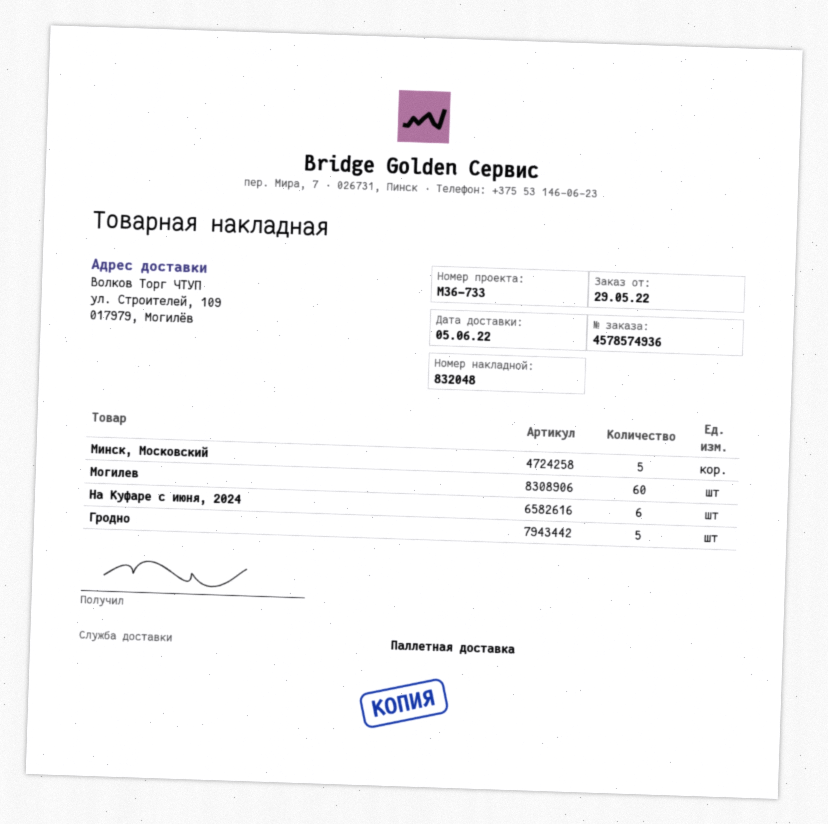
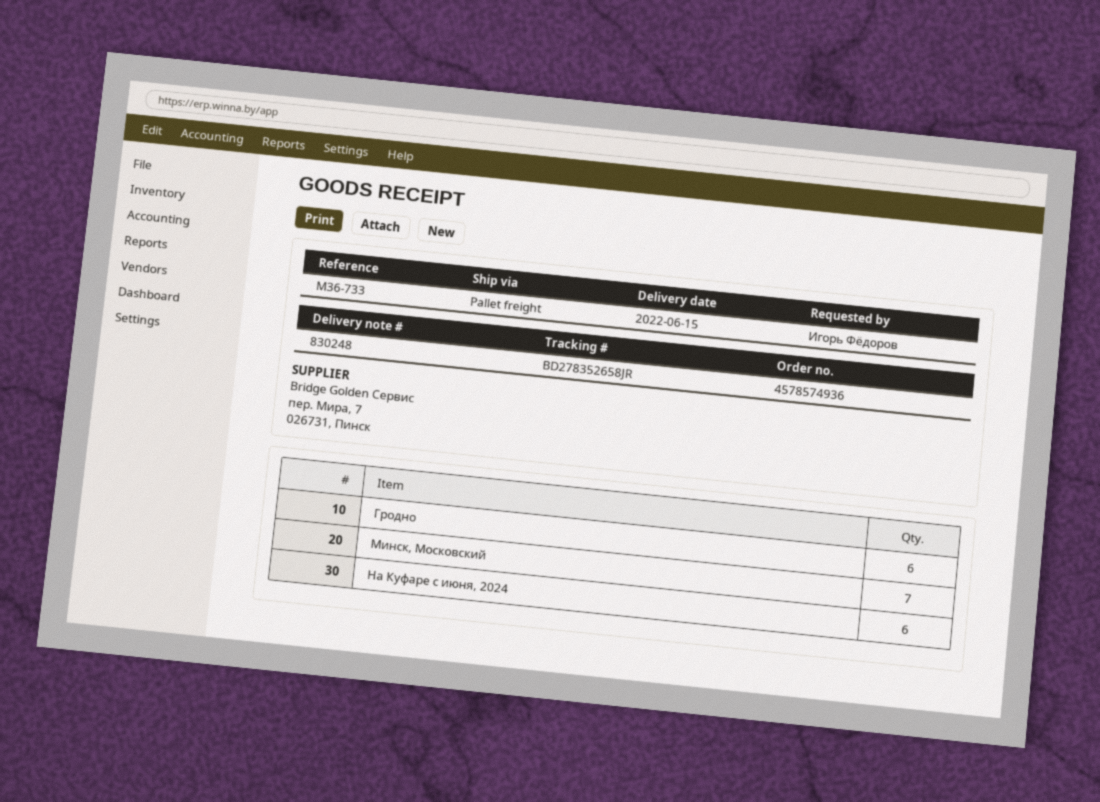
delivery note number: 832048 -> 830248
delivery date: 2022-06-05 -> 2022-06-15
Минск, Московский: 5 -> 7
Могилев: 60 -> none
Гродно: 5 -> 6

